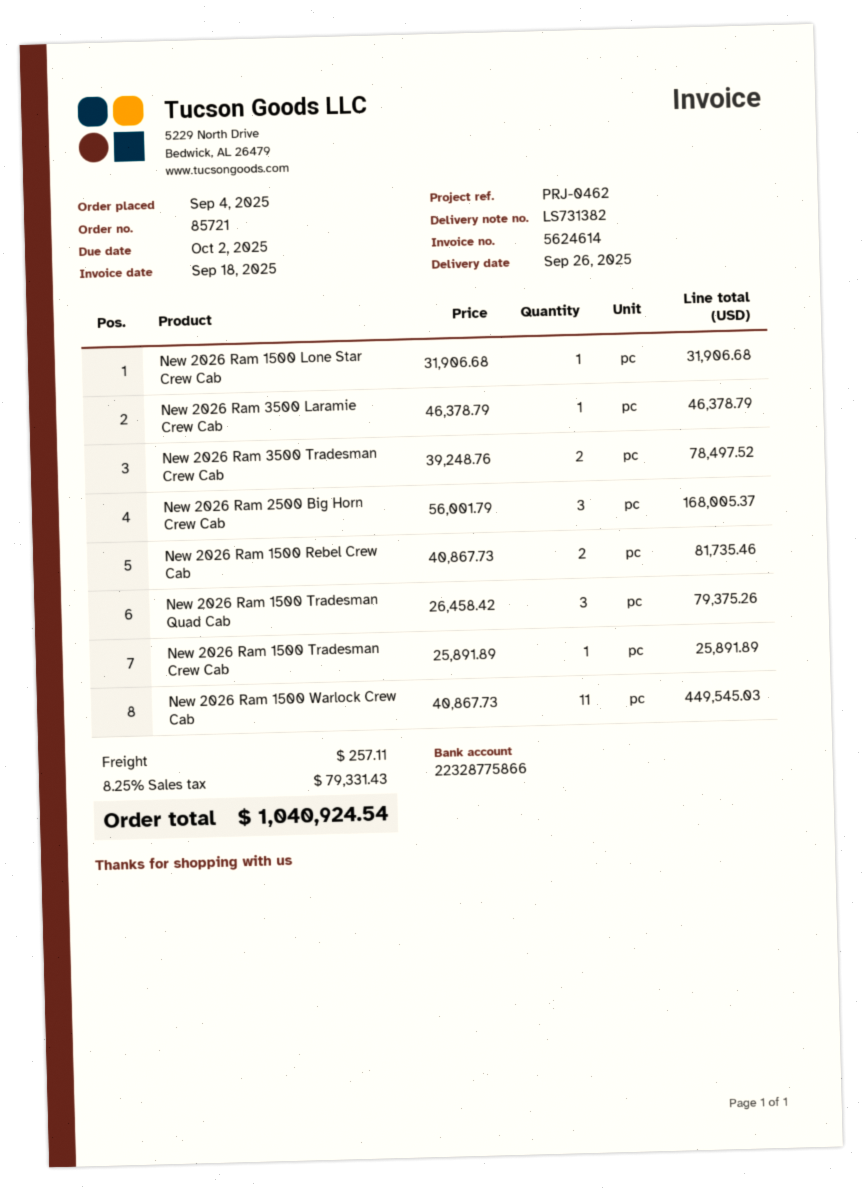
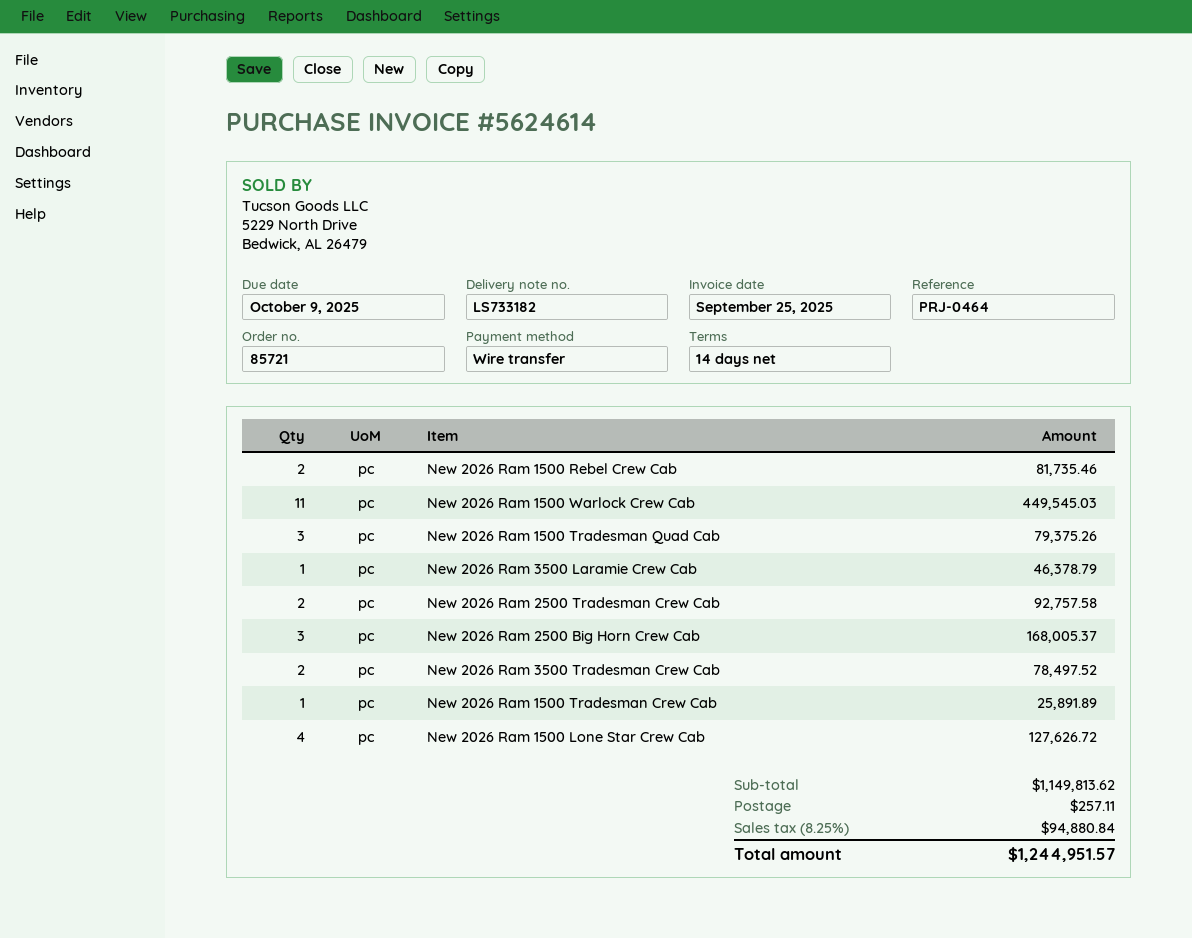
delivery note number: LS731382 -> LS733182
invoice date: 2025-09-18 -> 2025-09-25
due date: 2025-10-02 -> 2025-10-09
reference: PRJ-0462 -> PRJ-0464
New 2026 Ram 1500 Lone Star Crew Cab: 1 for 31906.68 -> 4 for 127626.72
New 2026 Ram 2500 Tradesman Crew Cab: none -> 2 for 92757.58
tax: 8.25% = 79331.43 -> 8.25% = 94880.84
total: 1040924.54 -> 1244951.57

